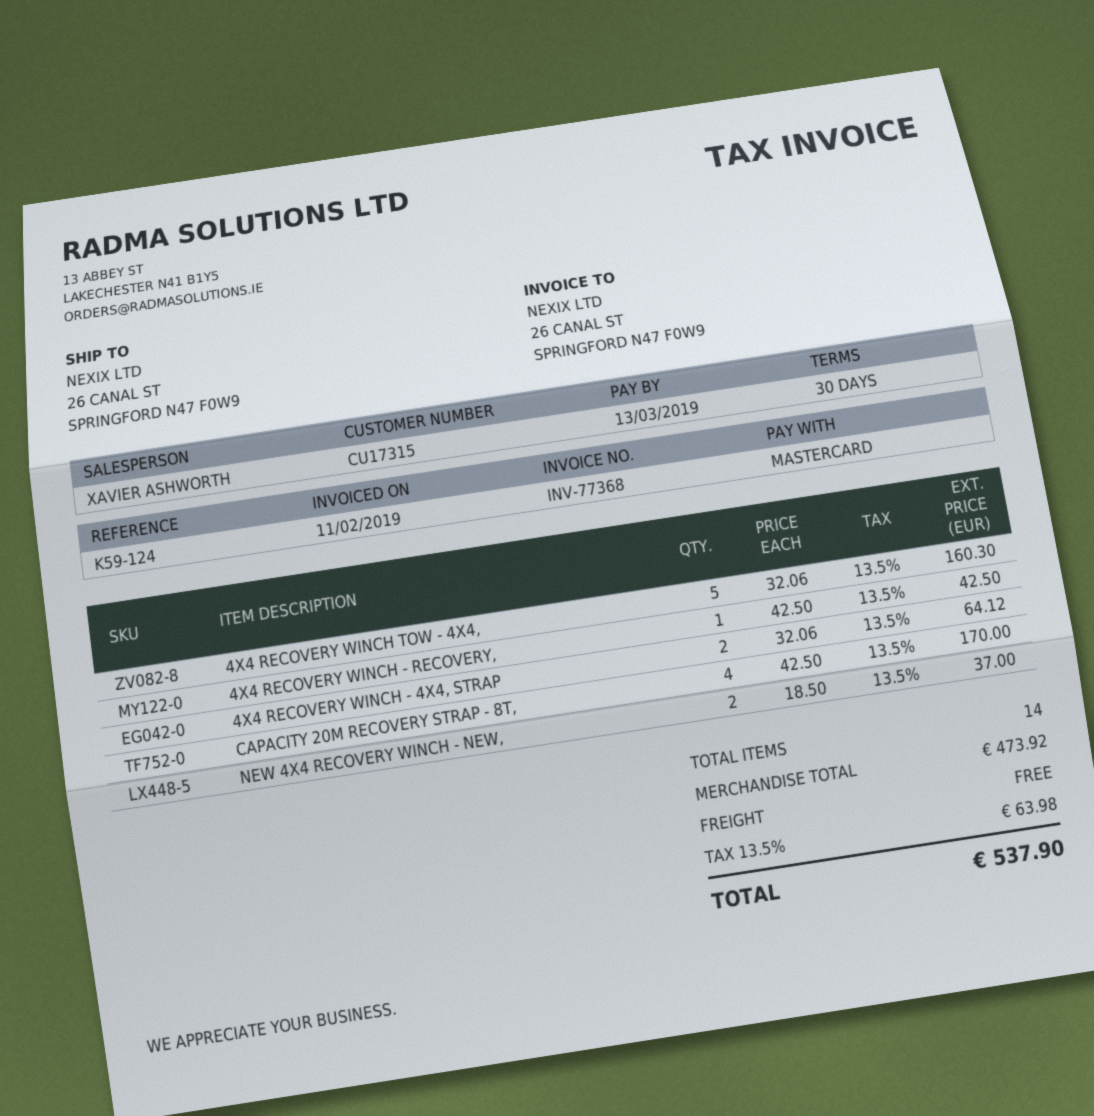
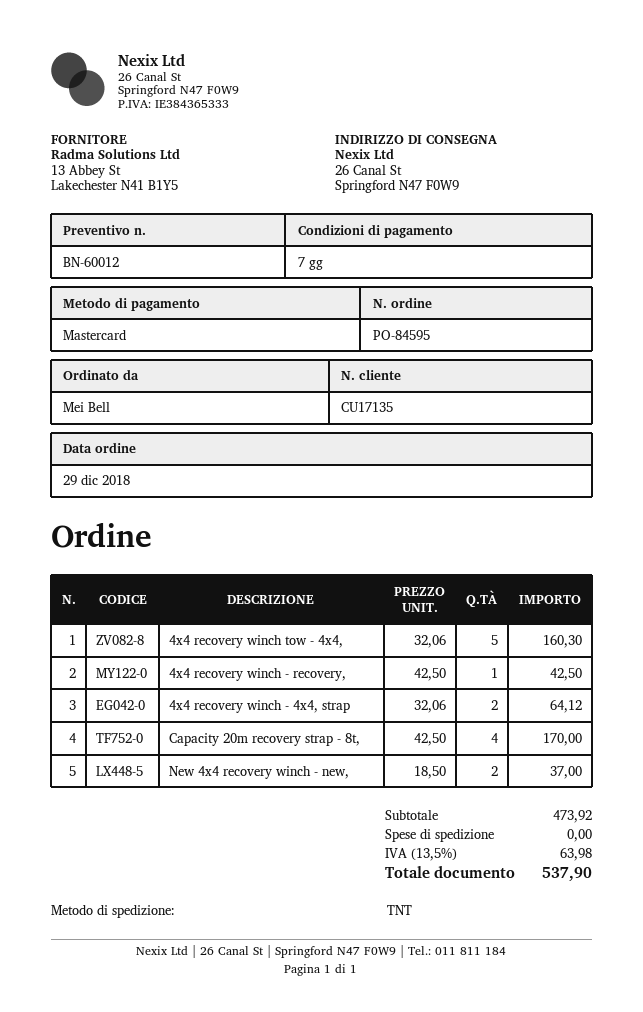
payment terms: 30 days -> 7 days
customer number: CU17315 -> CU17135

